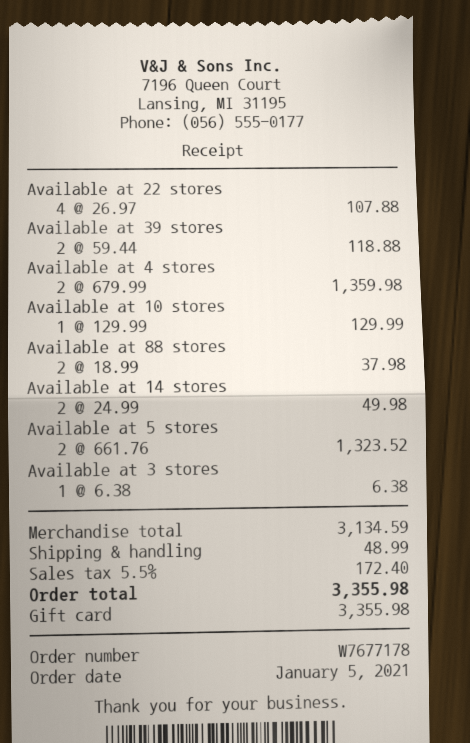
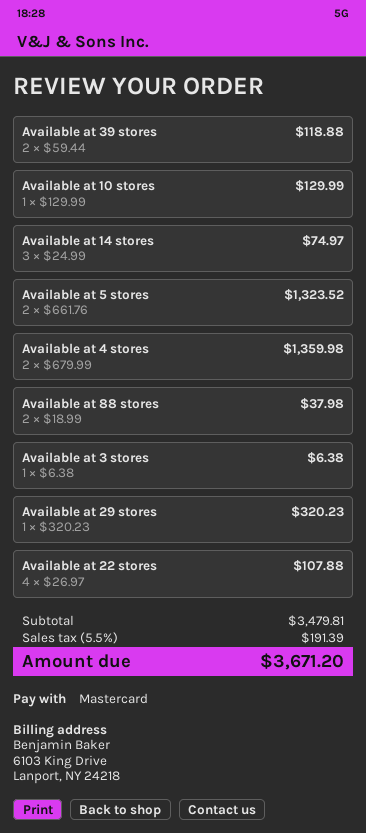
payment method: gift card -> Mastercard
Available at 14 stores: 2 x 24.99 = 49.98 -> 3 x 24.99 = 74.97
Available at 29 stores: none -> 1 x 320.23 = 320.23
subtotal: 3134.59 -> 3479.81
shipping: 48.99 -> none
tax: 5.5% = 172.40 -> 5.5% = 191.39
total: 3355.98 -> 3671.20

